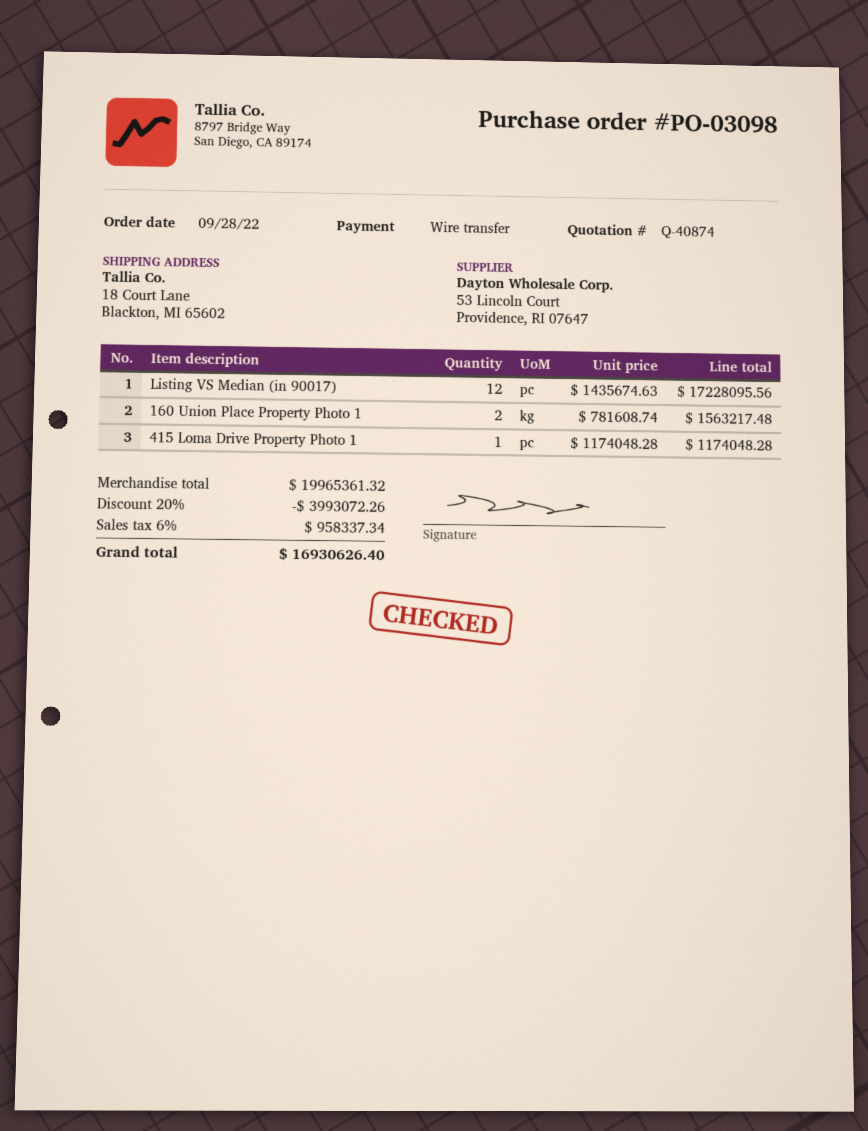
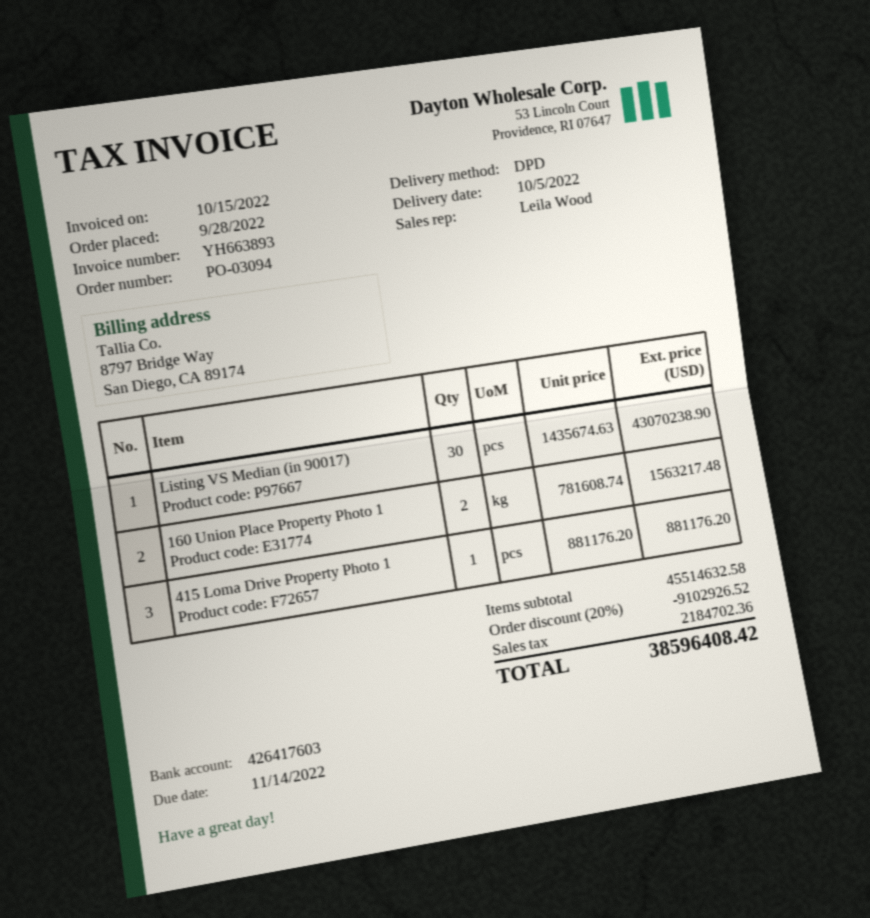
order number: PO-03098 -> PO-03094
Listing VS Median (in 90017): 12 x 1435674.63 = 17228095.56 -> 30 x 1435674.63 = 43070238.90
415 Loma Drive Property Photo 1: 1 x 1174048.28 = 1174048.28 -> 1 x 881176.20 = 881176.20
subtotal: 19965361.32 -> 45514632.58
discount: 20% = 3993072.26 -> 20% = 9102926.52
tax: 958337.34 -> 2184702.36
total: 16930626.40 -> 38596408.42

